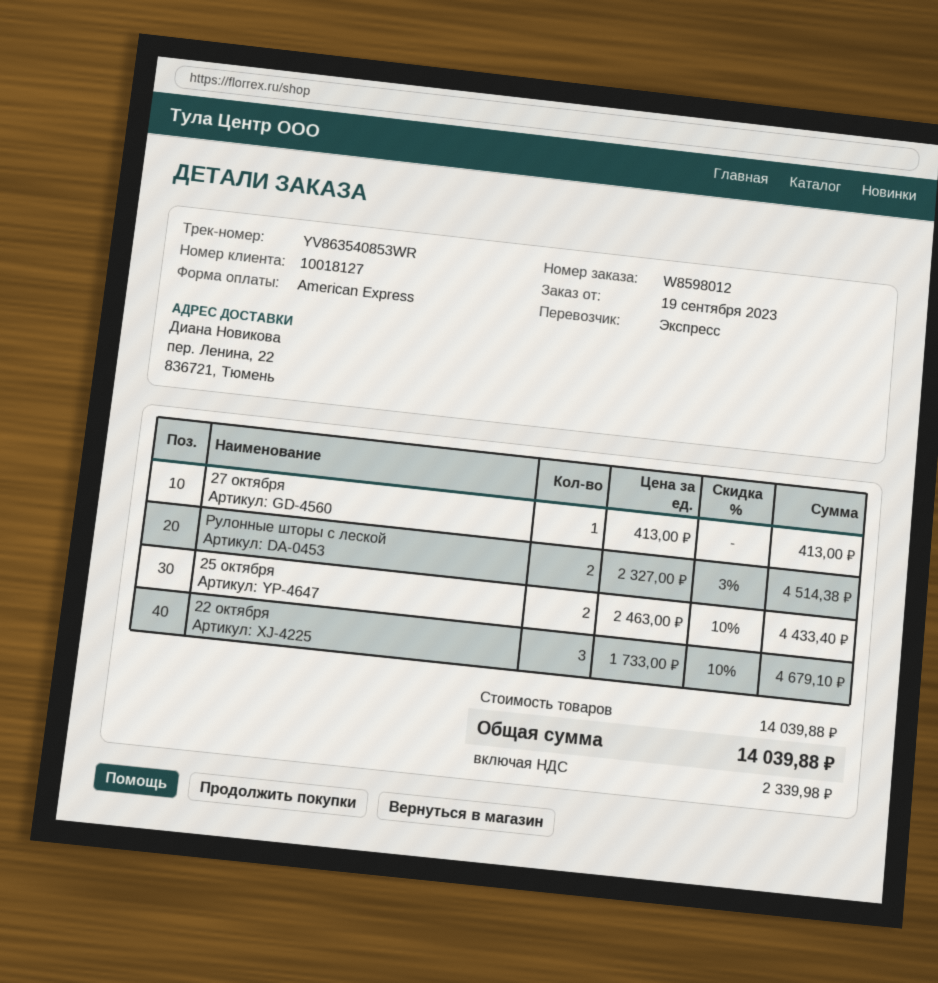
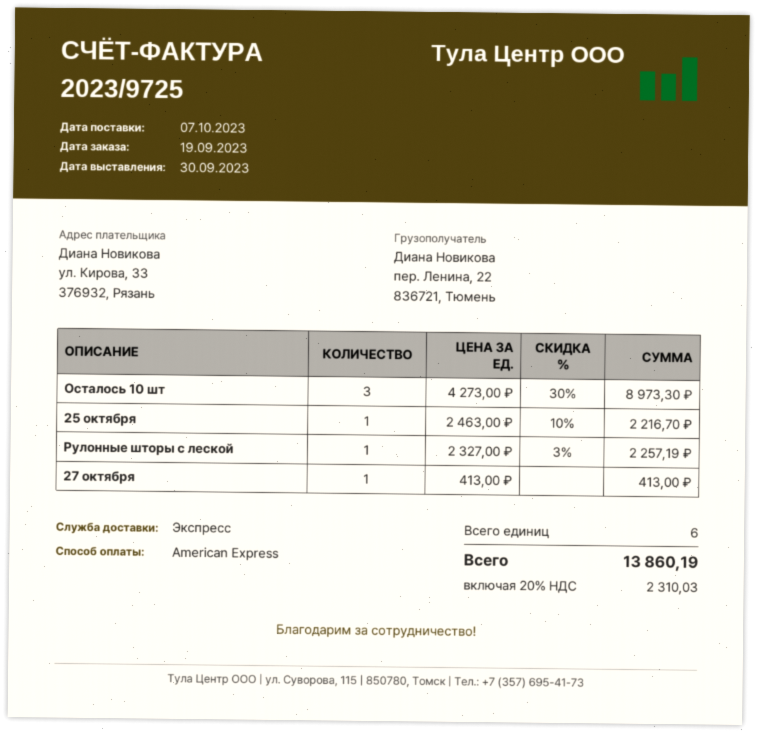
Рулонные шторы с леской: 2 x 2327.00 - 3% = 4514.38 -> 1 x 2327.00 - 3% = 2257.19
25 октября: 2 x 2463.00 - 10% = 4433.40 -> 1 x 2463.00 - 10% = 2216.70
22 октября: 3 x 1733.00 - 10% = 4679.10 -> none
Осталось 10 шт: none -> 3 x 4273.00 - 30% = 8973.30
tax: 2339.98 -> 2310.03
total: 14039.88 -> 13860.19

